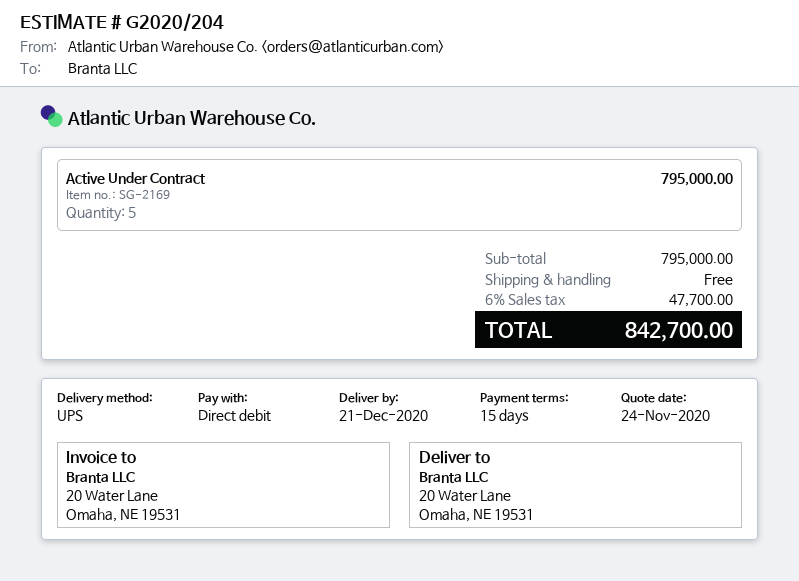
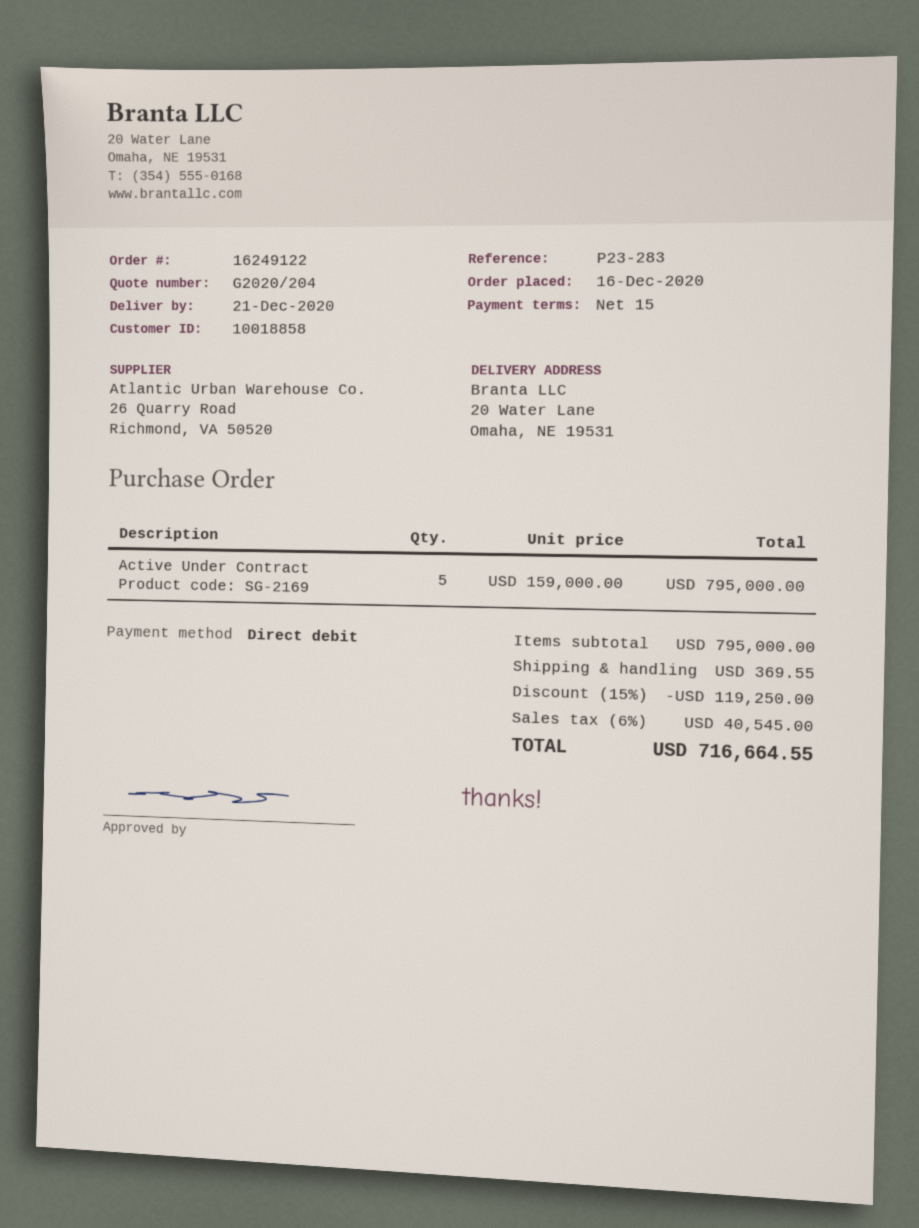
discount: none -> 15% = 119250.00
shipping: 0.00 -> 369.55
tax: 6% = 47700.00 -> 6% = 40545.00
total: 842700.00 -> 716664.55

